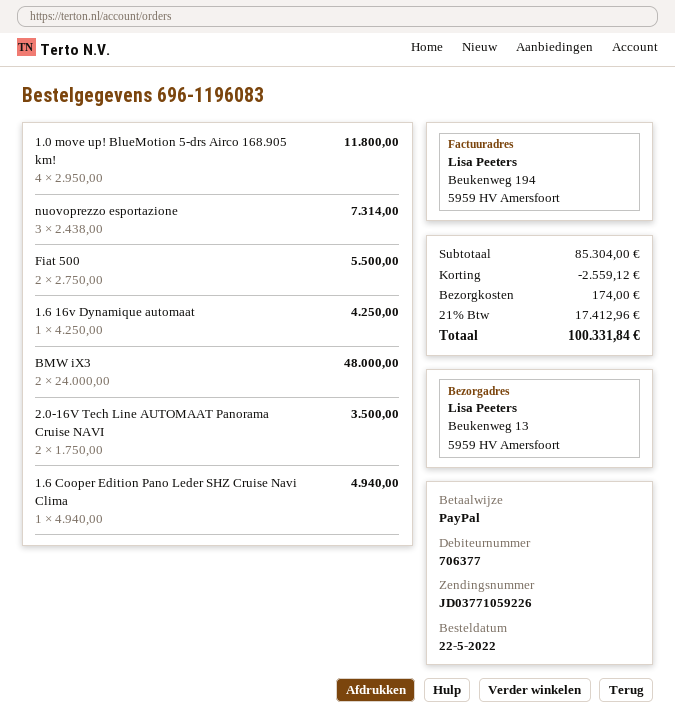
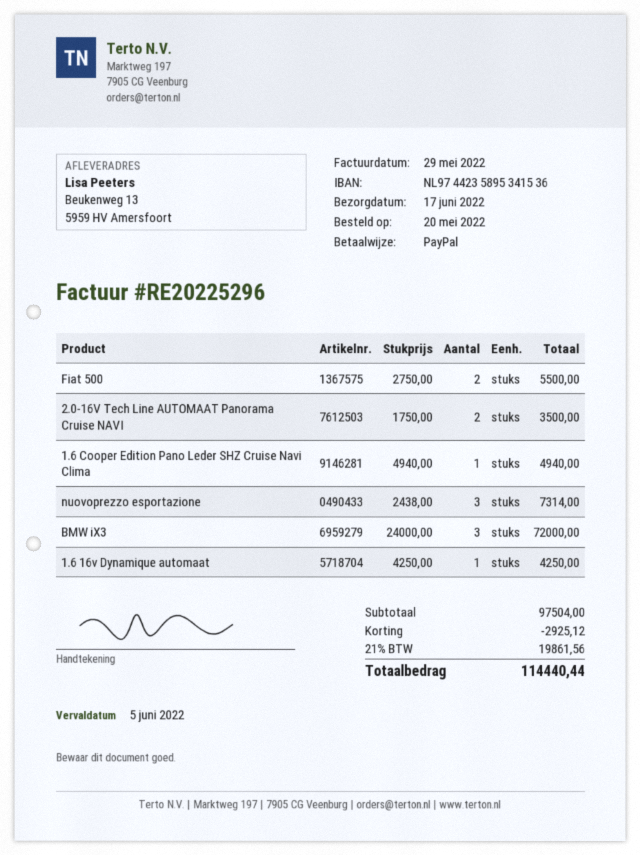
order date: 2022-05-22 -> 2022-05-20
1.0 move up! BlueMotion 5-drs Airco 168.905 km!: 4 x 2950.00 = 11800.00 -> none
BMW iX3: 2 x 24000.00 = 48000.00 -> 3 x 24000.00 = 72000.00
subtotal: 85304.00 -> 97504.00
discount: 2559.12 -> 2925.12
shipping: 174.00 -> none
tax: 21% = 17412.96 -> 21% = 19861.56
total: 100331.84 -> 114440.44

